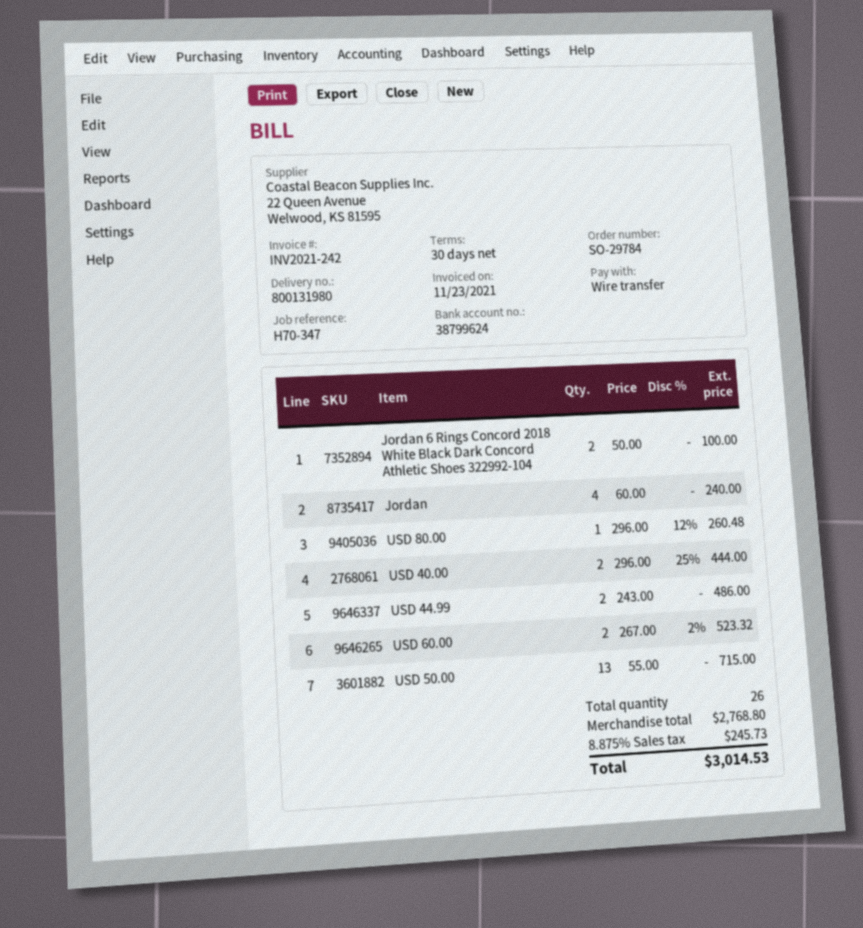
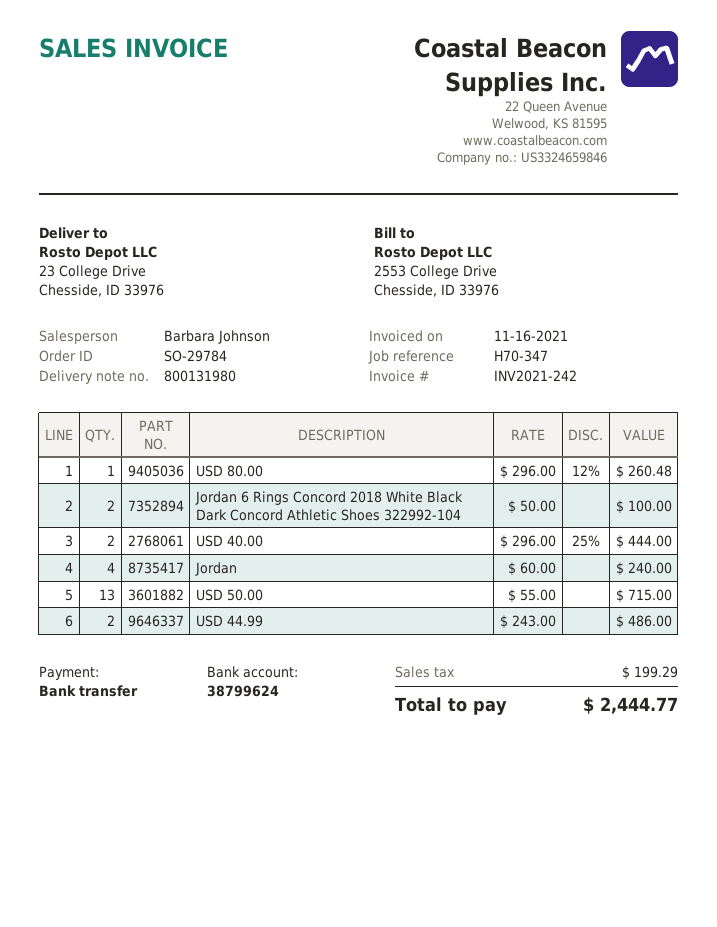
invoice date: 2021-11-23 -> 2021-11-16
USD 60.00: 2 x 267.00 - 2% = 523.32 -> none
tax: 245.73 -> 199.29
total: 3014.53 -> 2444.77

